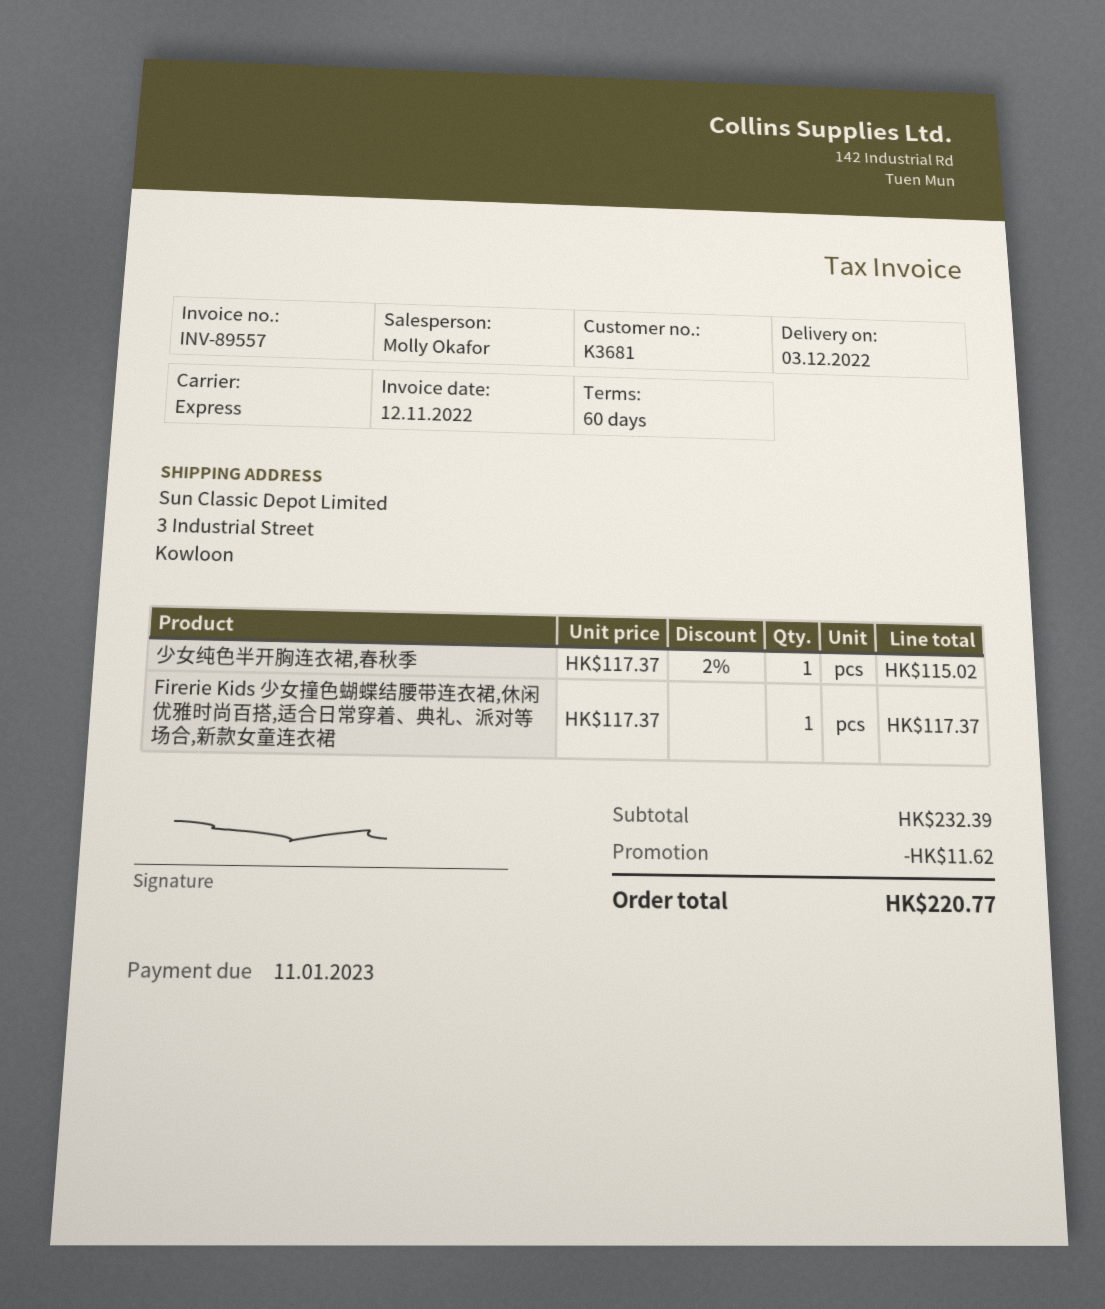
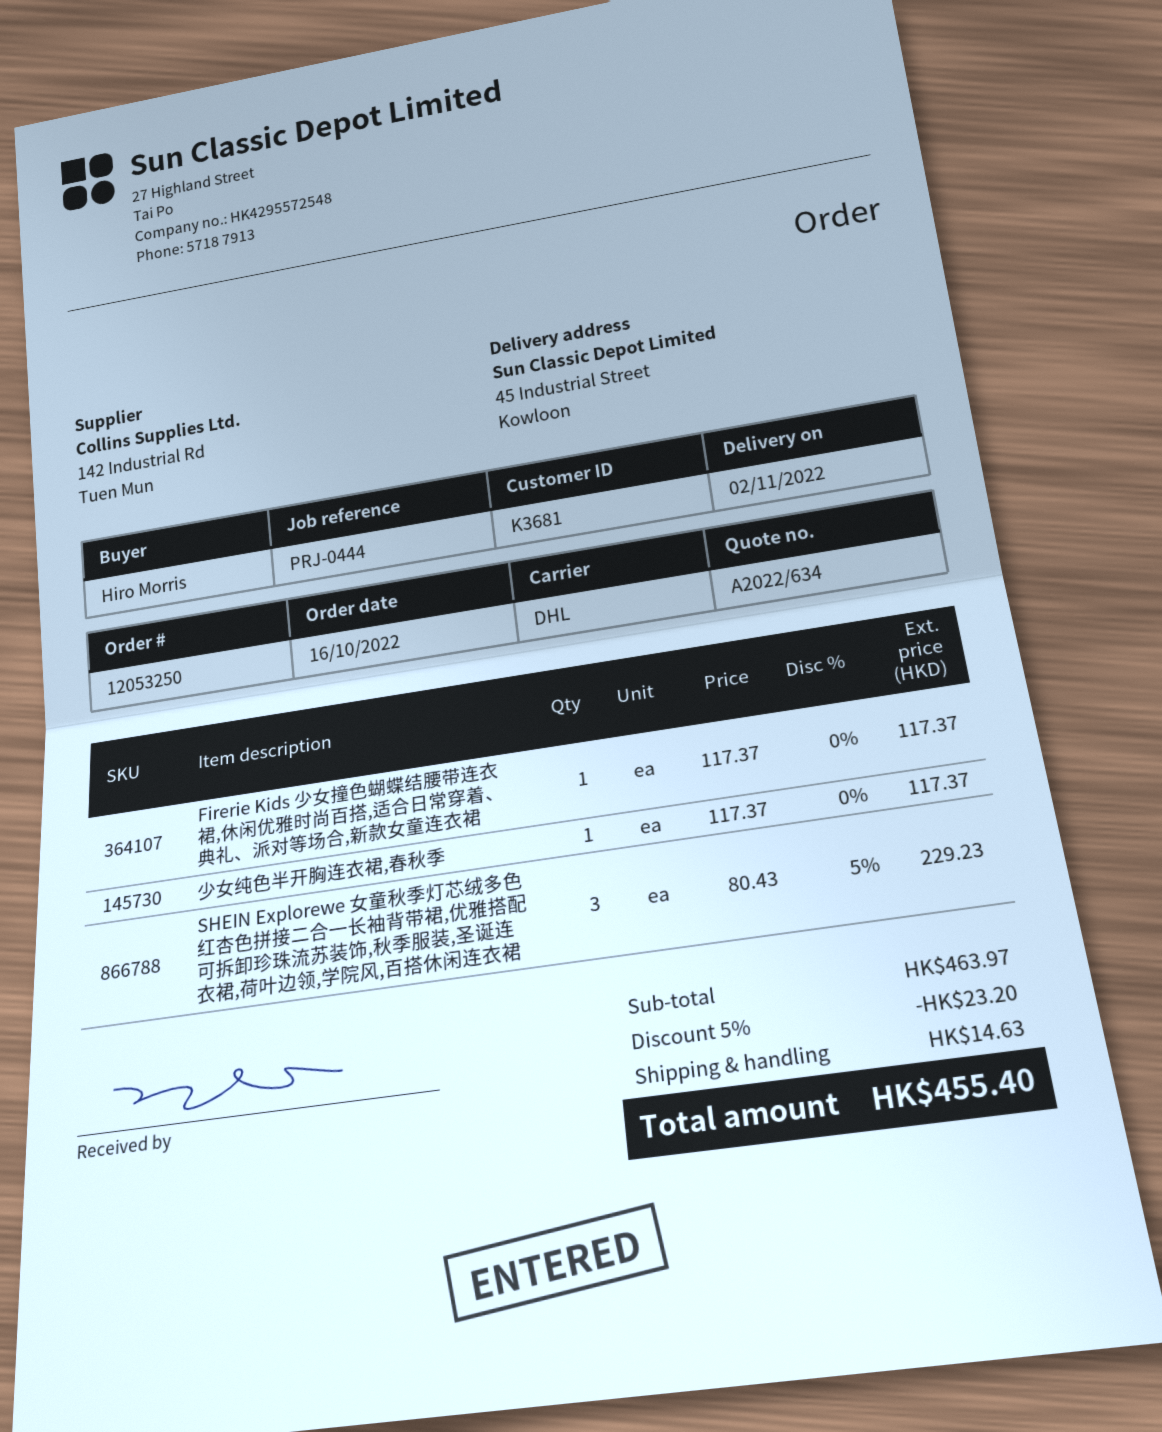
delivery date: 2022-12-03 -> 2022-11-02
shipping method: express -> DHL
ship to: 3 Industrial Street, Kowloon -> 45 Industrial Street, Kowloon
少女纯色半开胸连衣裙,春秋季: 1 x 117.37 - 2% = 115.02 -> 1 x 117.37 = 117.37
SHEIN Explorewe 女童秋季灯芯绒多色红杏色拼接二合一长袖背带裙,优雅搭配可拆卸珍珠流苏装饰,秋季服装,圣诞连衣裙,荷叶边领,学院风,百搭休闲连衣裙: none -> 3 x 80.43 - 5% = 229.23
subtotal: 232.39 -> 463.97
discount: 11.62 -> 23.20
shipping: none -> 14.63
total: 220.77 -> 455.40

